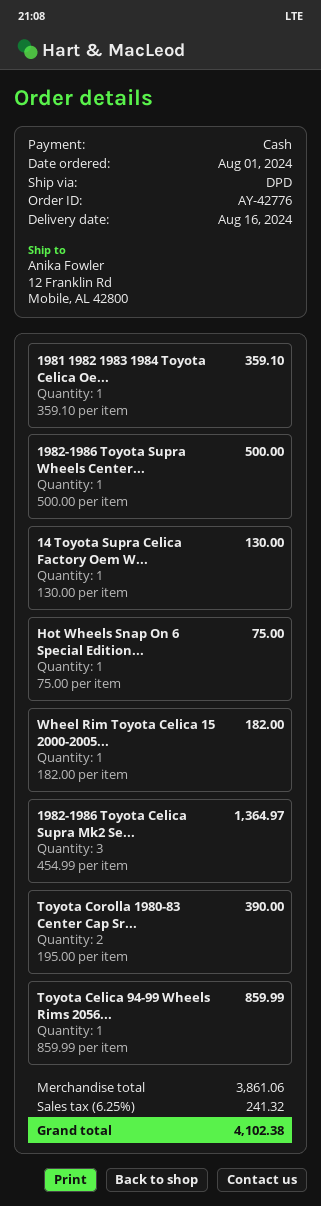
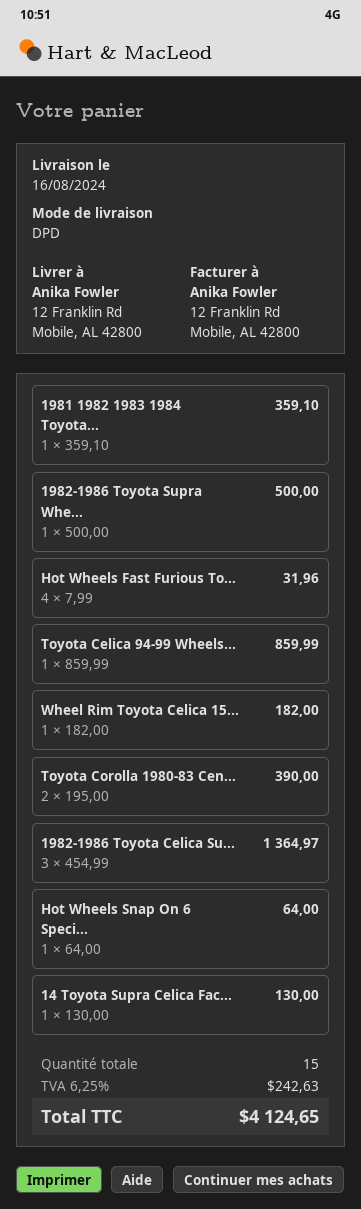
Hot Wheels Snap On 6 Special Edition...: 1 x 75.00 = 75.00 -> 1 x 64.00 = 64.00
Hot Wheels Fast Furious To...: none -> 4 x 7.99 = 31.96
tax: 6.25% = 241.32 -> 6.25% = 242.63
total: 4102.38 -> 4124.65

